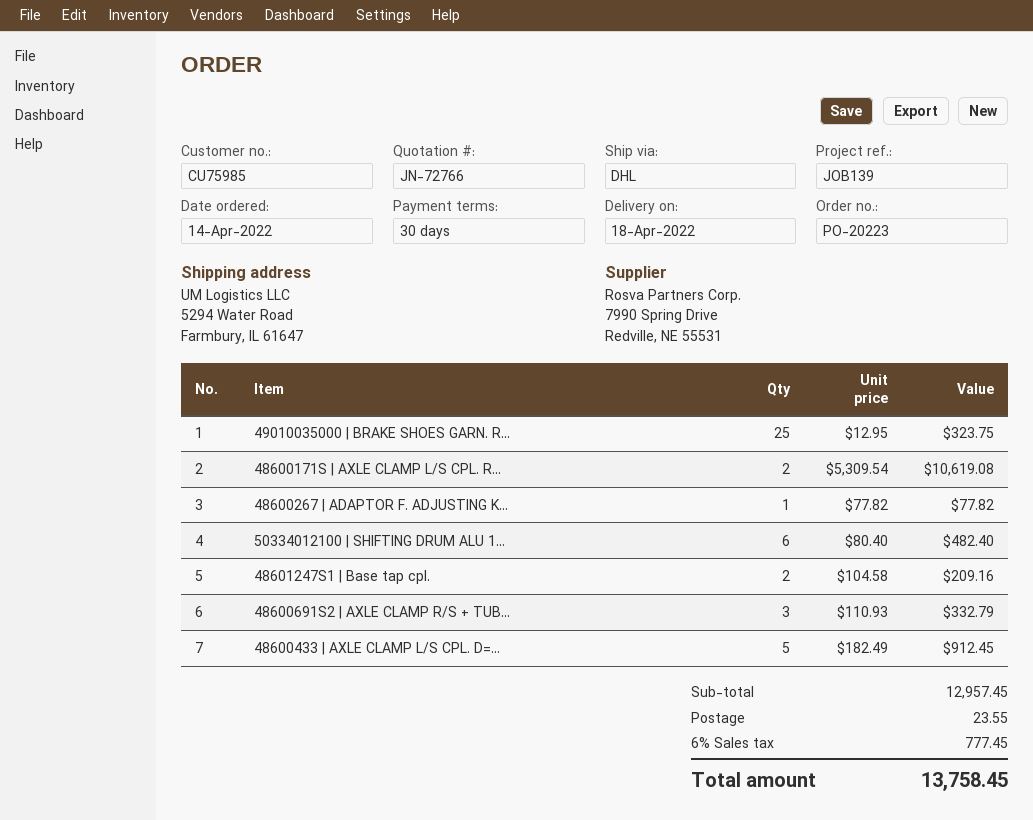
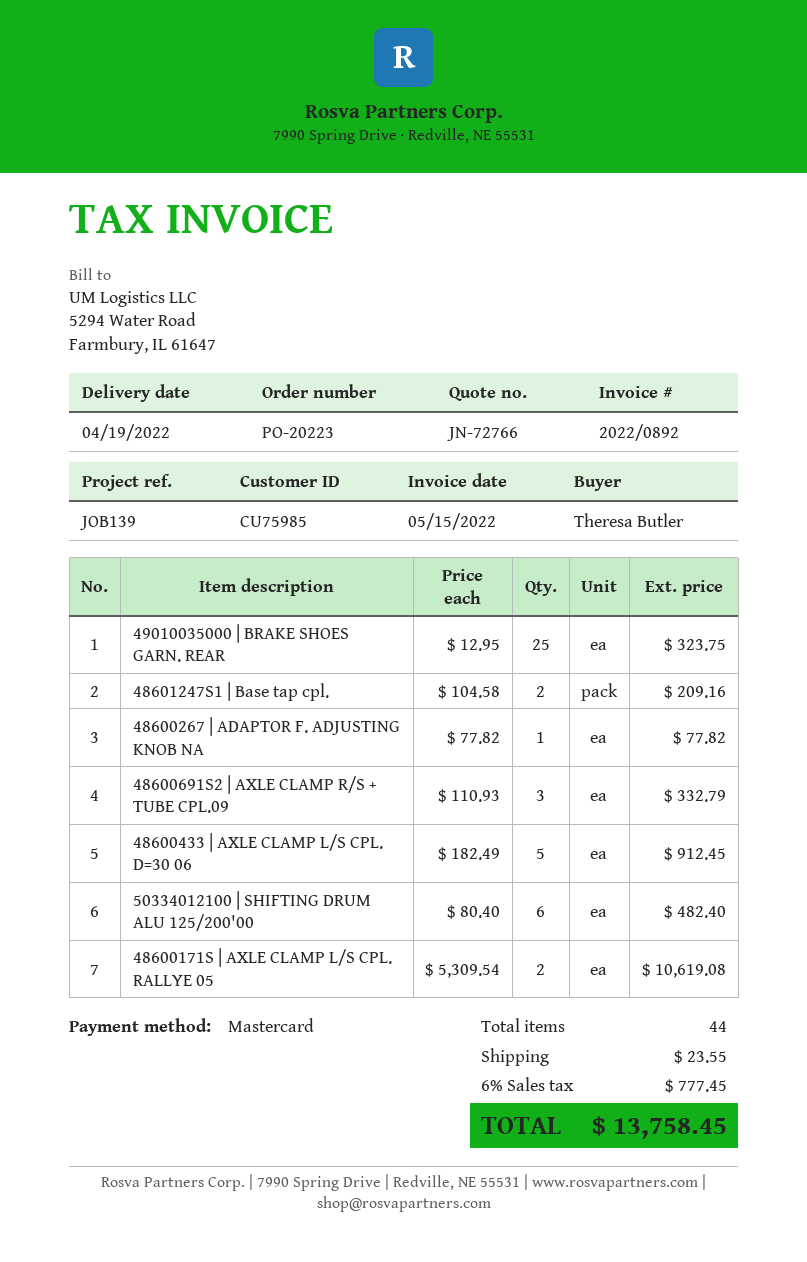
delivery date: 2022-04-18 -> 2022-04-19

